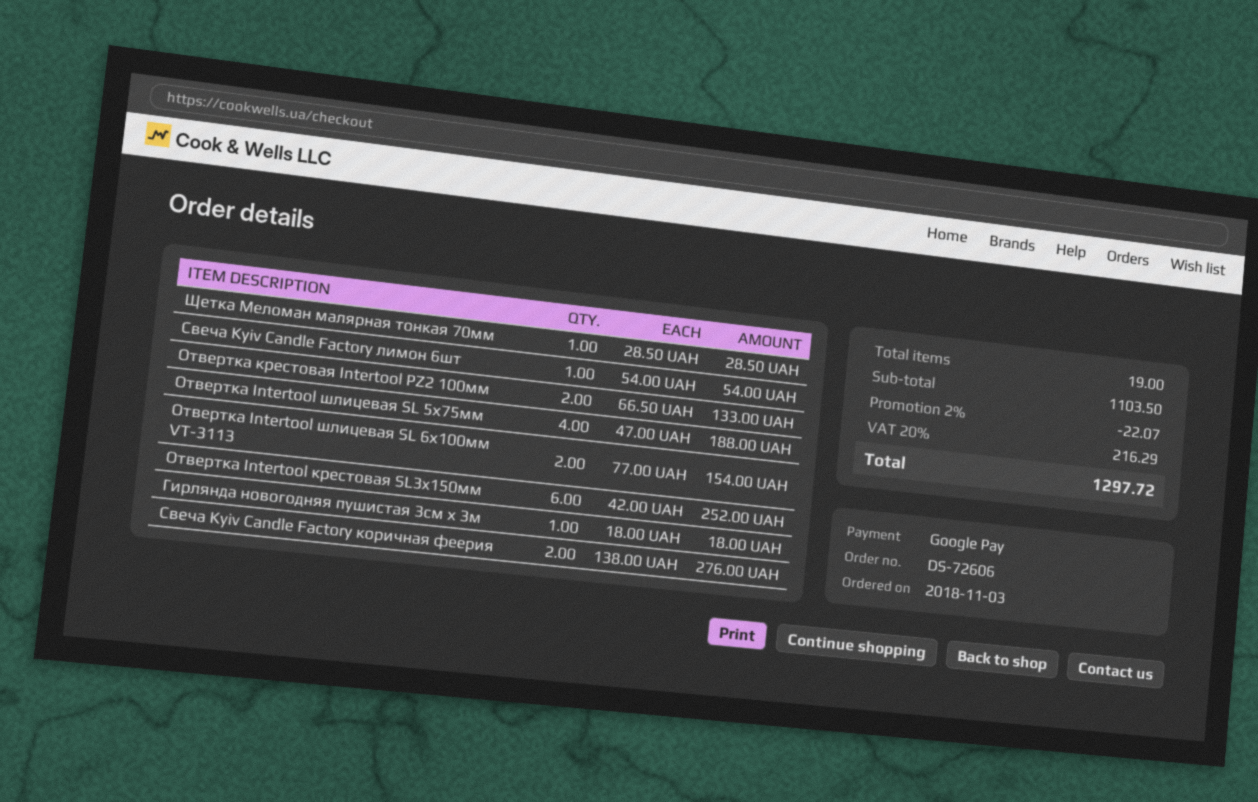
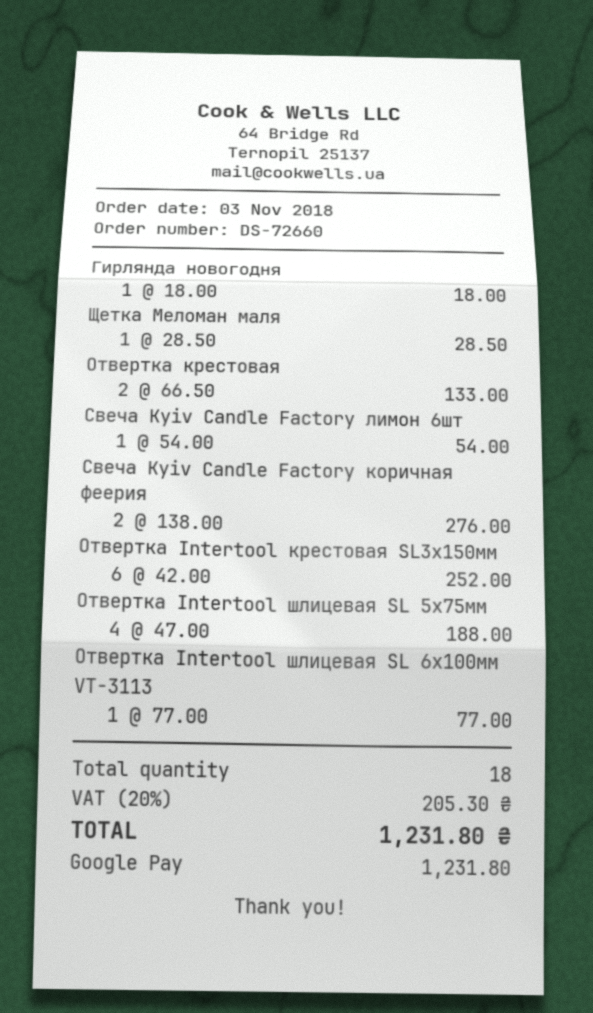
order number: DS-72606 -> DS-72660
Отвертка Intertool шлицевая SL 6х100мм VT-3113: 2 x 77.00 = 154.00 -> 1 x 77.00 = 77.00
total quantity: 19 -> 18
discount: 2% = 22.07 -> none
tax: 20% = 216.29 -> 20% = 205.30
total: 1297.72 -> 1231.80

